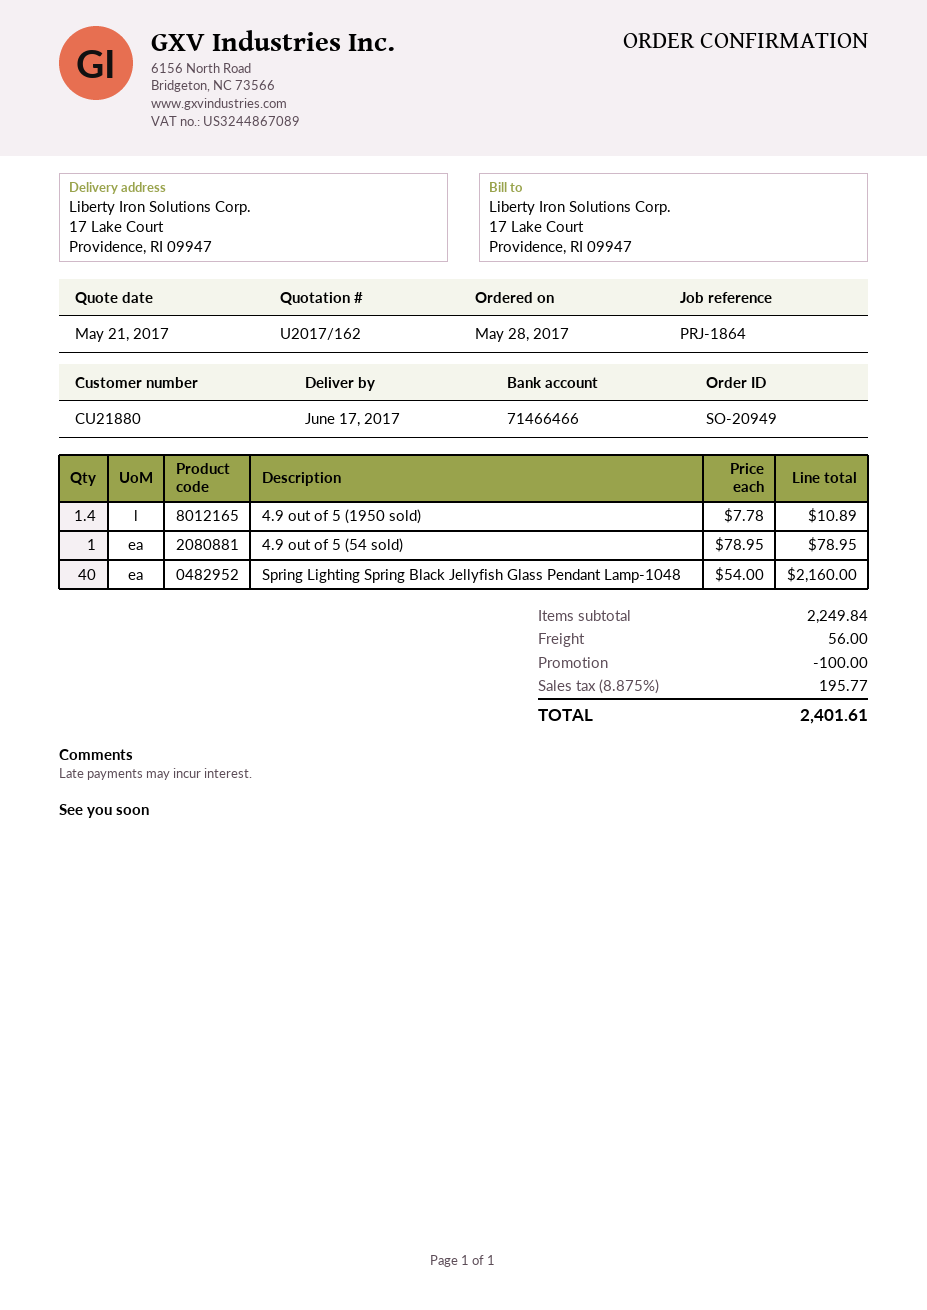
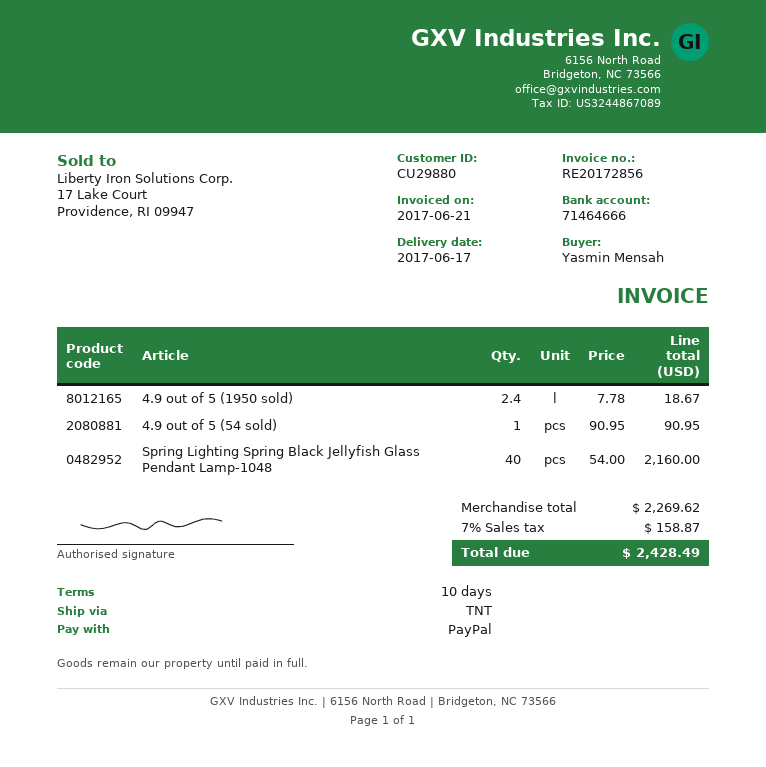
customer number: CU21880 -> CU29880
bank account: 71466466 -> 71464666
4.9 out of 5 (1950 sold): 1.4 x 7.78 = 10.89 -> 2.4 x 7.78 = 18.67
4.9 out of 5 (54 sold): 1 x 78.95 = 78.95 -> 1 x 90.95 = 90.95
subtotal: 2249.84 -> 2269.62
discount: 100.00 -> none
shipping: 56.00 -> none
tax: 8.875% = 195.77 -> 7% = 158.87
total: 2401.61 -> 2428.49

